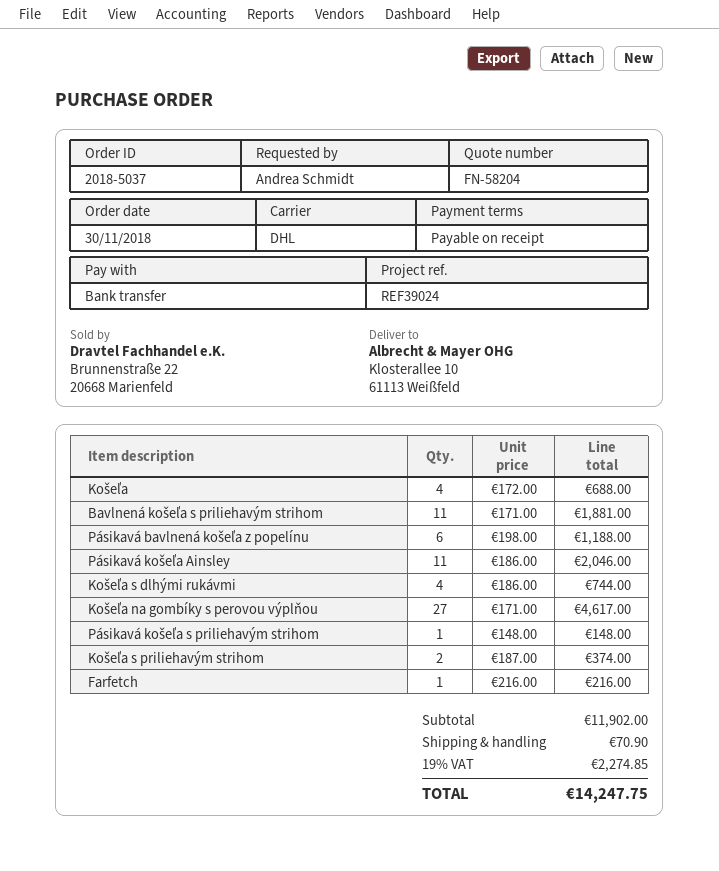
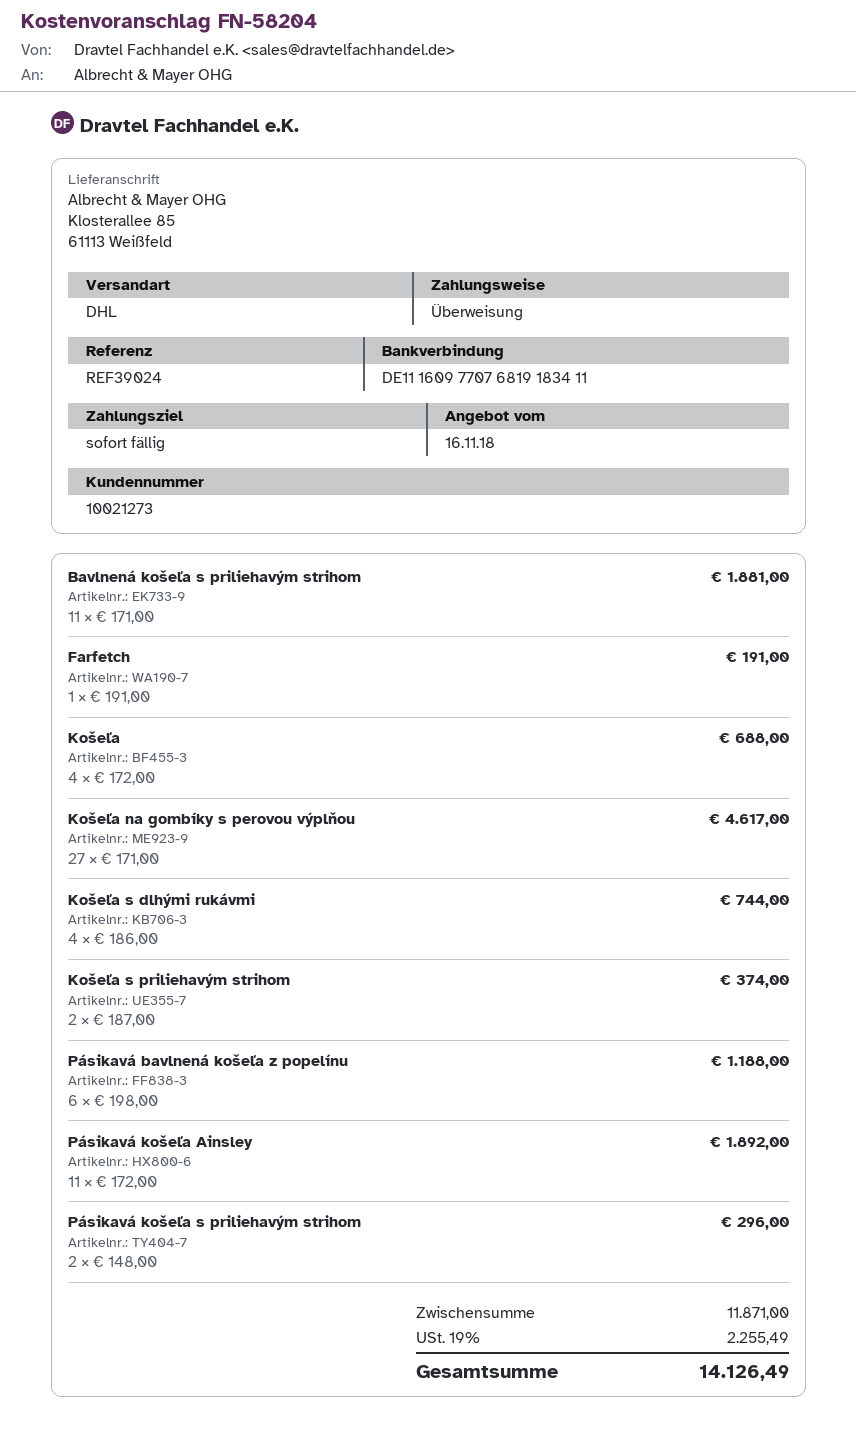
ship to: Klosterallee 10, 61113 Weißfeld -> Klosterallee 85, 61113 Weißfeld
Pásikavá košeľa Ainsley: 11 x 186.00 = 2046.00 -> 11 x 172.00 = 1892.00
Pásikavá košeľa s priliehavým strihom: 1 x 148.00 = 148.00 -> 2 x 148.00 = 296.00
Farfetch: 1 x 216.00 = 216.00 -> 1 x 191.00 = 191.00
subtotal: 11902.00 -> 11871.00
shipping: 70.90 -> none
tax: 19% = 2274.85 -> 19% = 2255.49
total: 14247.75 -> 14126.49

